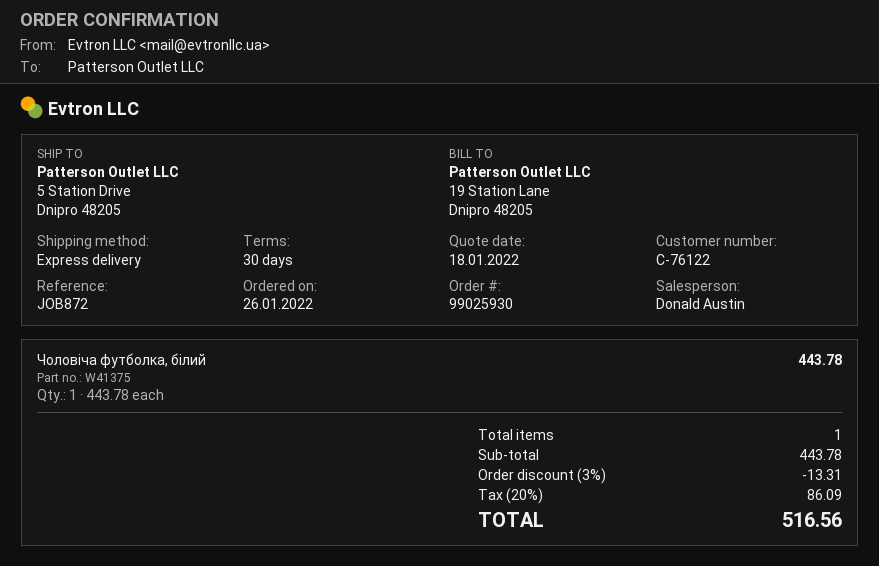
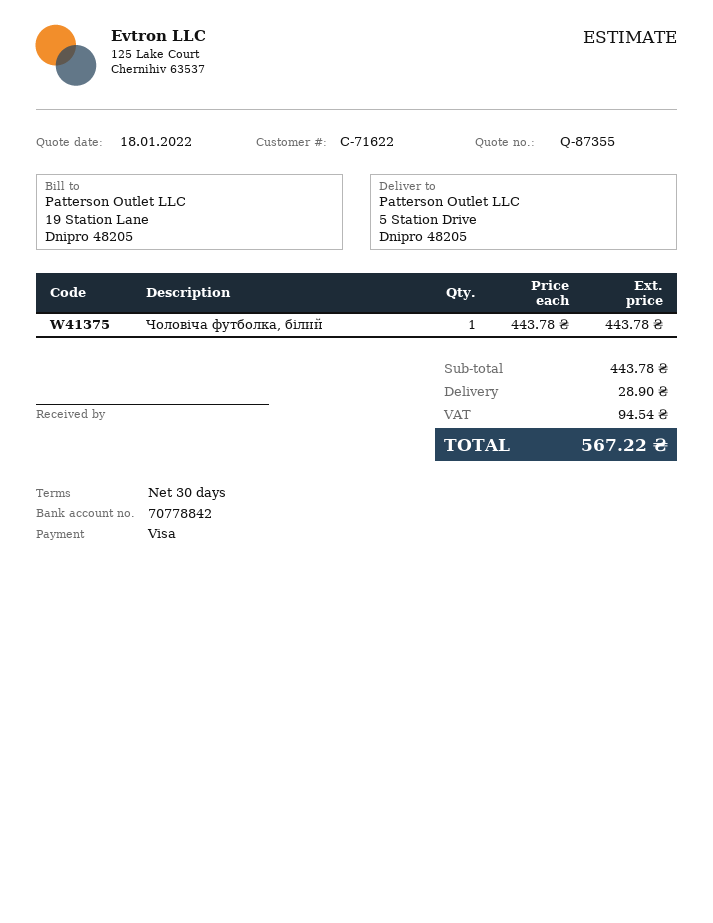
customer number: C-76122 -> C-71622
discount: 3% = 13.31 -> none
shipping: none -> 28.90
tax: 86.09 -> 94.54
total: 516.56 -> 567.22

